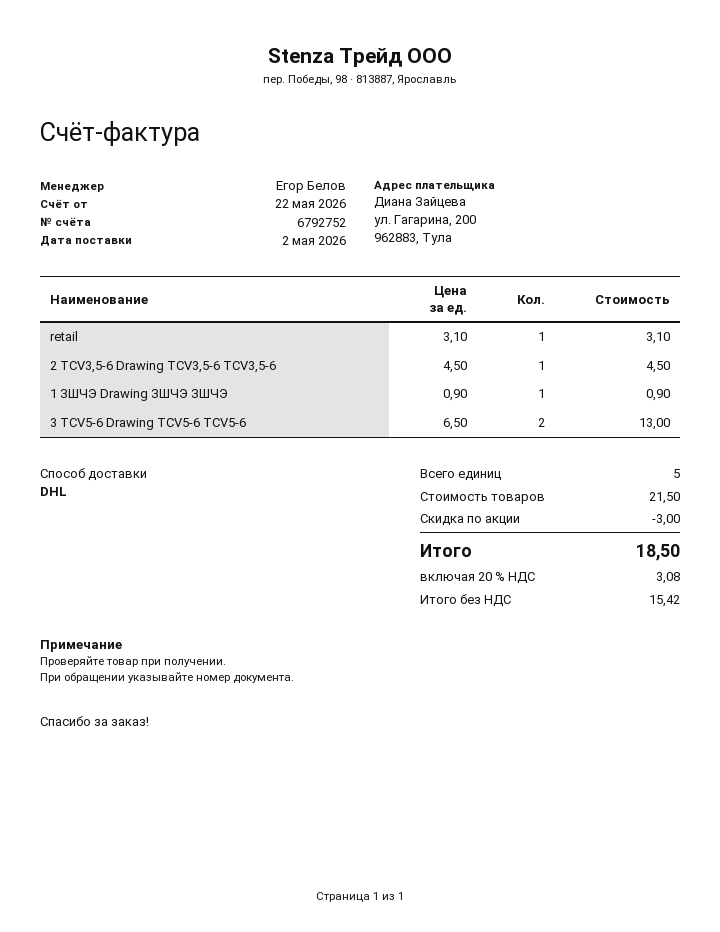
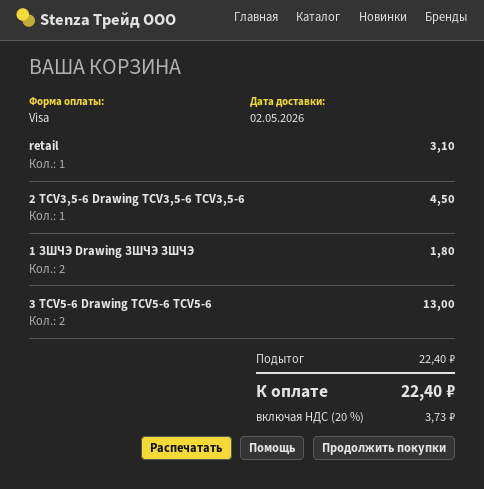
1 ЗШЧЭ Drawing ЗШЧЭ ЗШЧЭ: 1 for 0.90 -> 2 for 1.80
subtotal: 21.50 -> 22.40
discount: 3.00 -> none
tax: 20% = 3.08 -> 20% = 3.73
total: 18.50 -> 22.40

